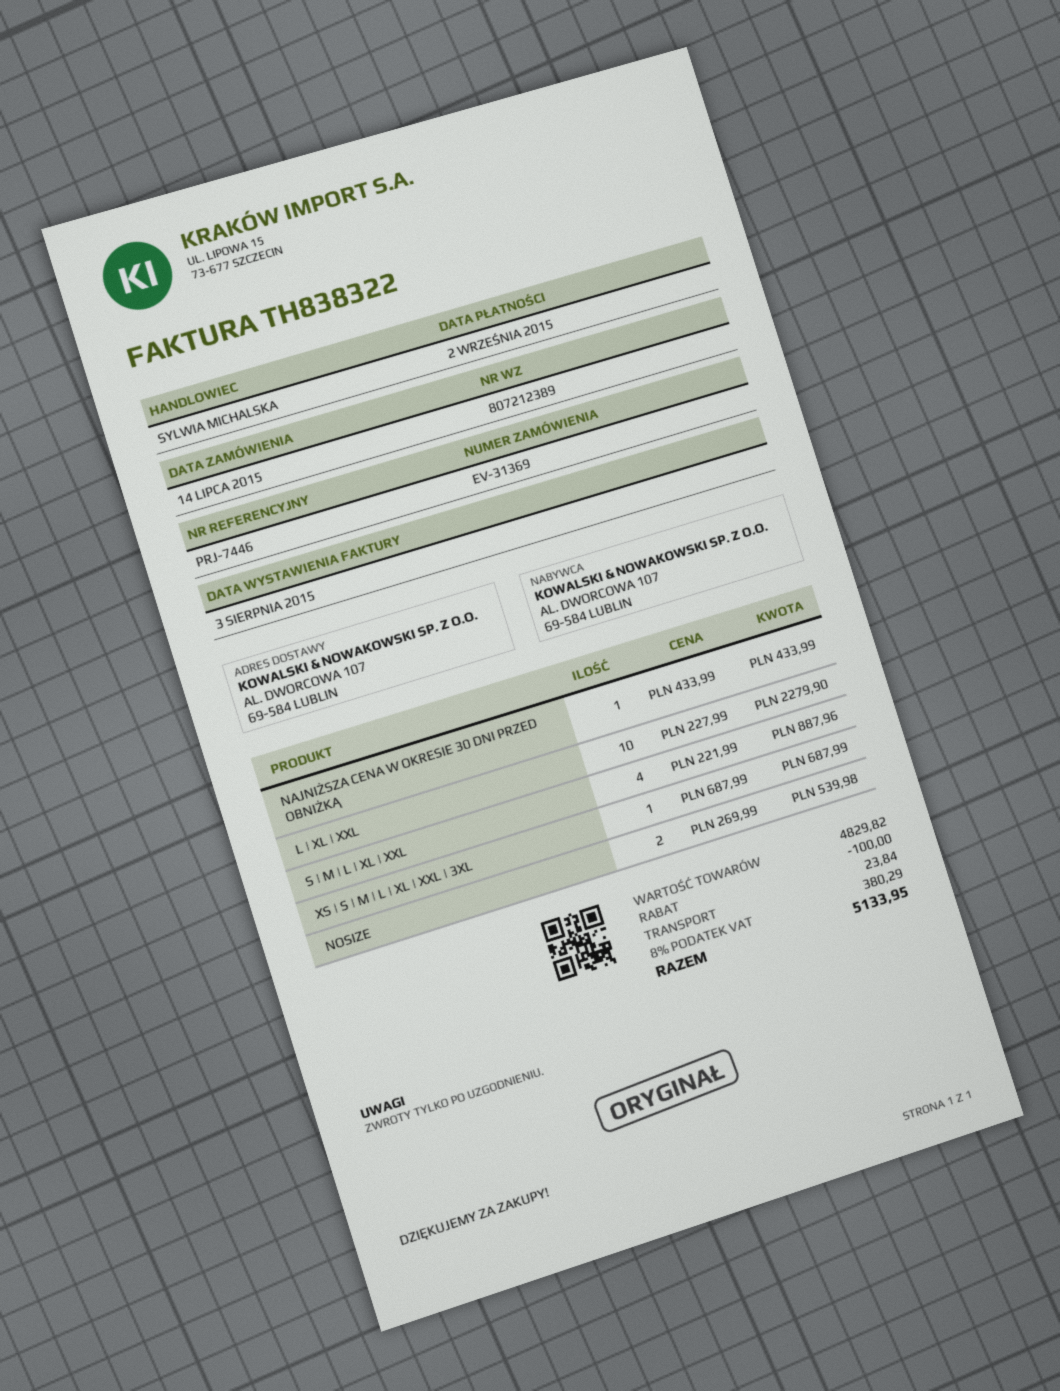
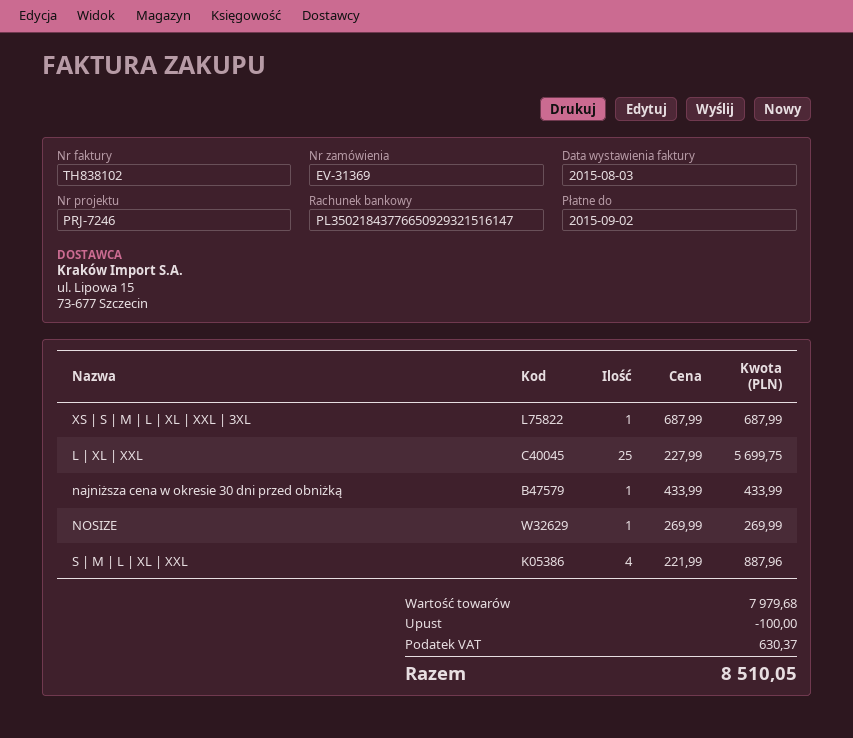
invoice number: TH838322 -> TH838102
reference: PRJ-7446 -> PRJ-7246
L | XL | XXL: 10 x 227.99 = 2279.90 -> 25 x 227.99 = 5699.75
NOSIZE: 2 x 269.99 = 539.98 -> 1 x 269.99 = 269.99
subtotal: 4829.82 -> 7979.68
shipping: 23.84 -> none
tax: 380.29 -> 630.37
total: 5133.95 -> 8510.05

